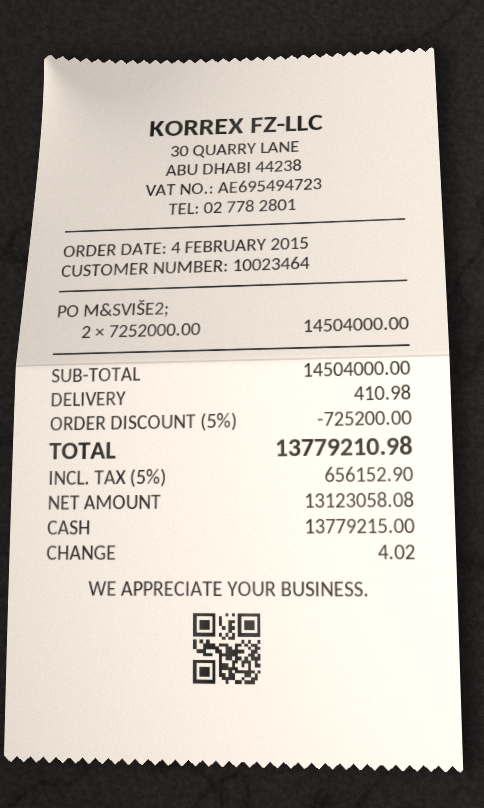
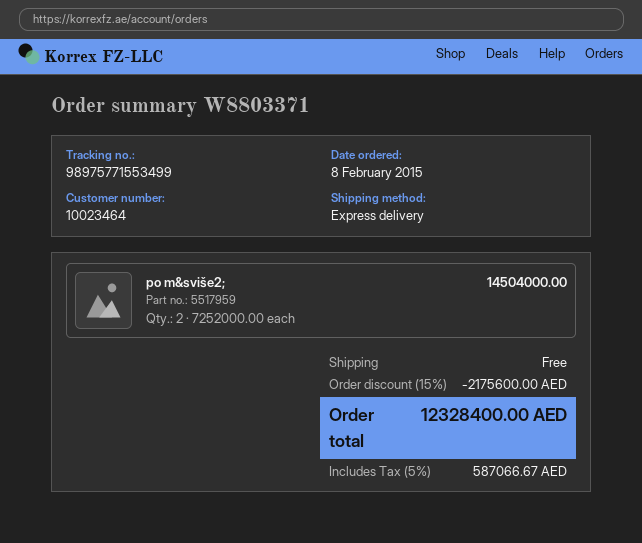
order date: 2015-02-04 -> 2015-02-08
discount: 5% = 725200.00 -> 15% = 2175600.00
shipping: 410.98 -> 0.00
tax: 5% = 656152.90 -> 5% = 587066.67
total: 13779210.98 -> 12328400.00

